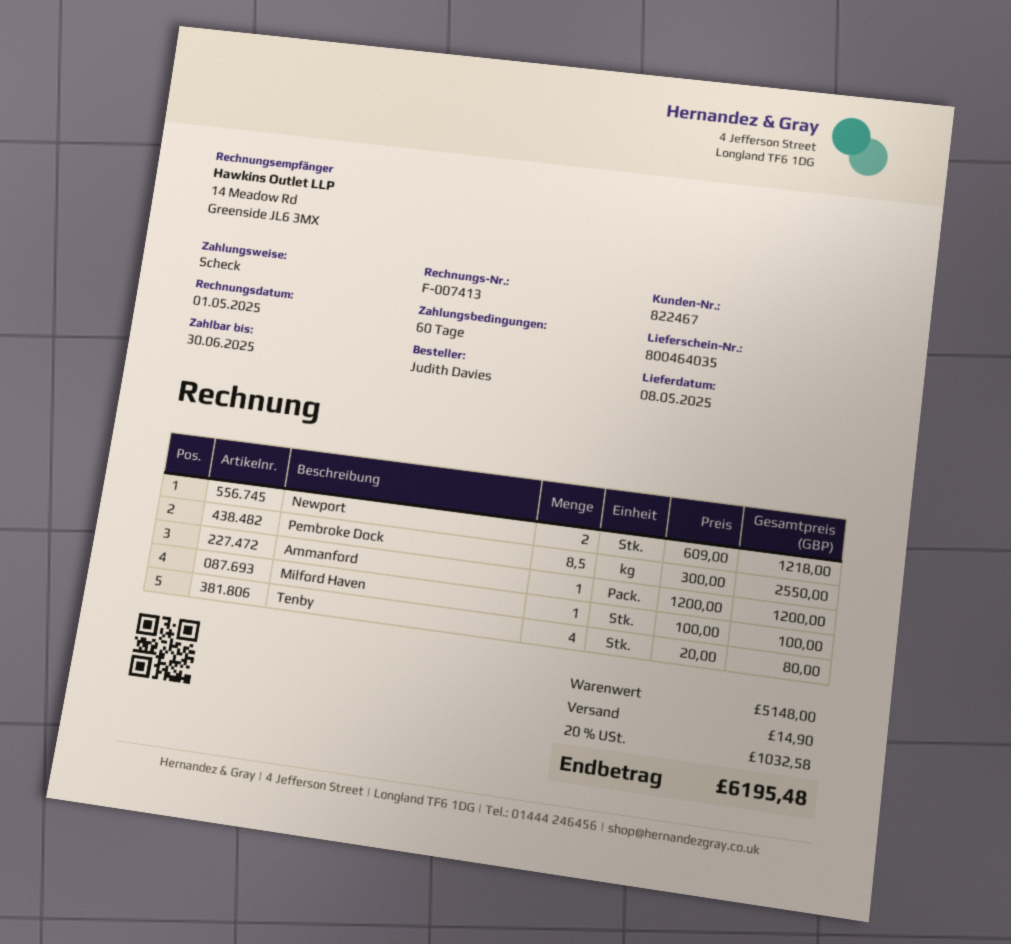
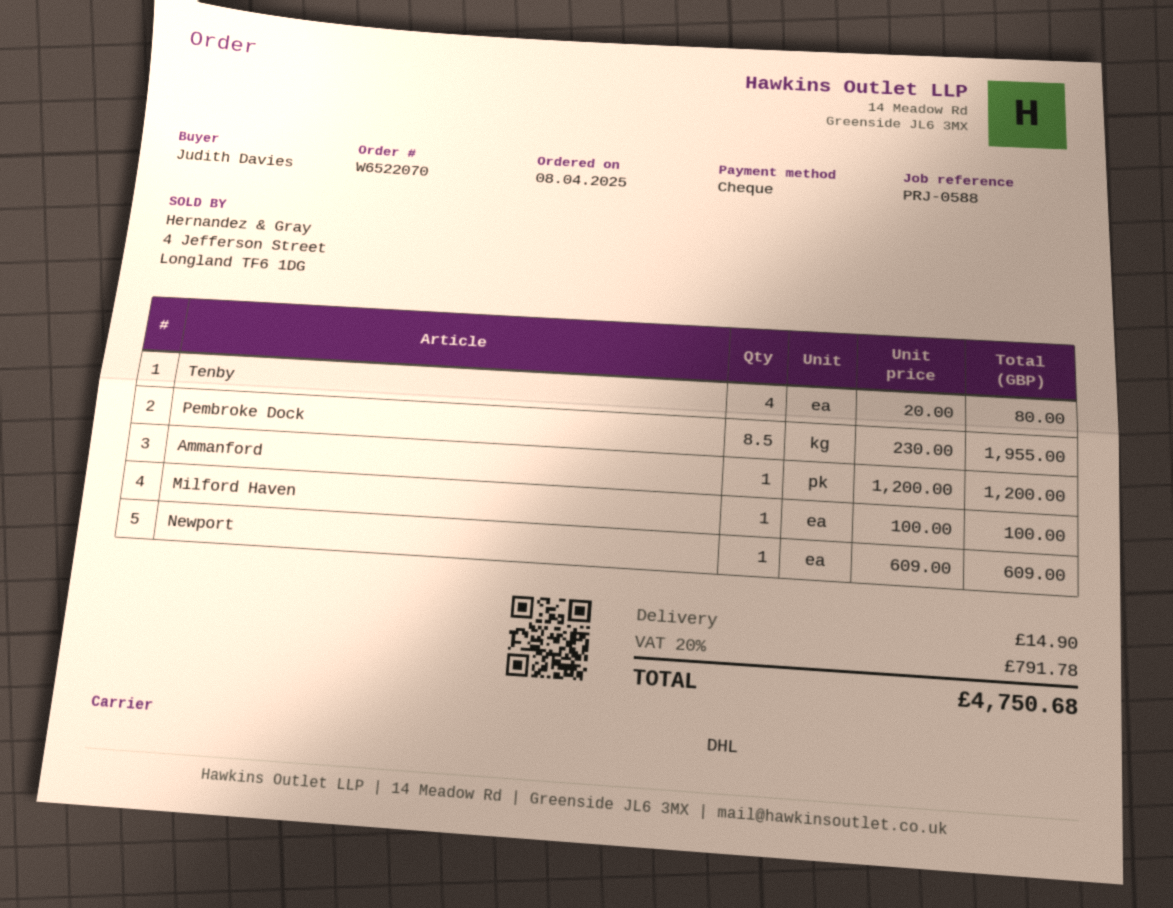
Newport: 2 x 609.00 = 1218.00 -> 1 x 609.00 = 609.00
Pembroke Dock: 8.5 x 300.00 = 2550.00 -> 8.5 x 230.00 = 1955.00
tax: 20% = 1032.58 -> 20% = 791.78
total: 6195.48 -> 4750.68

